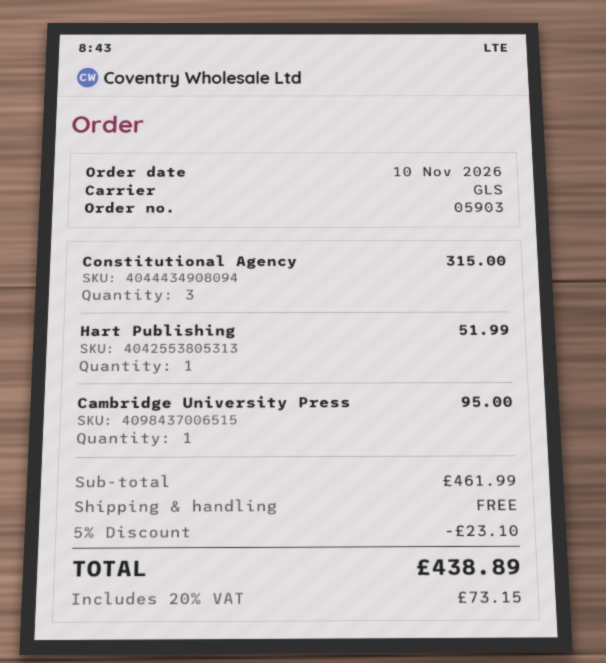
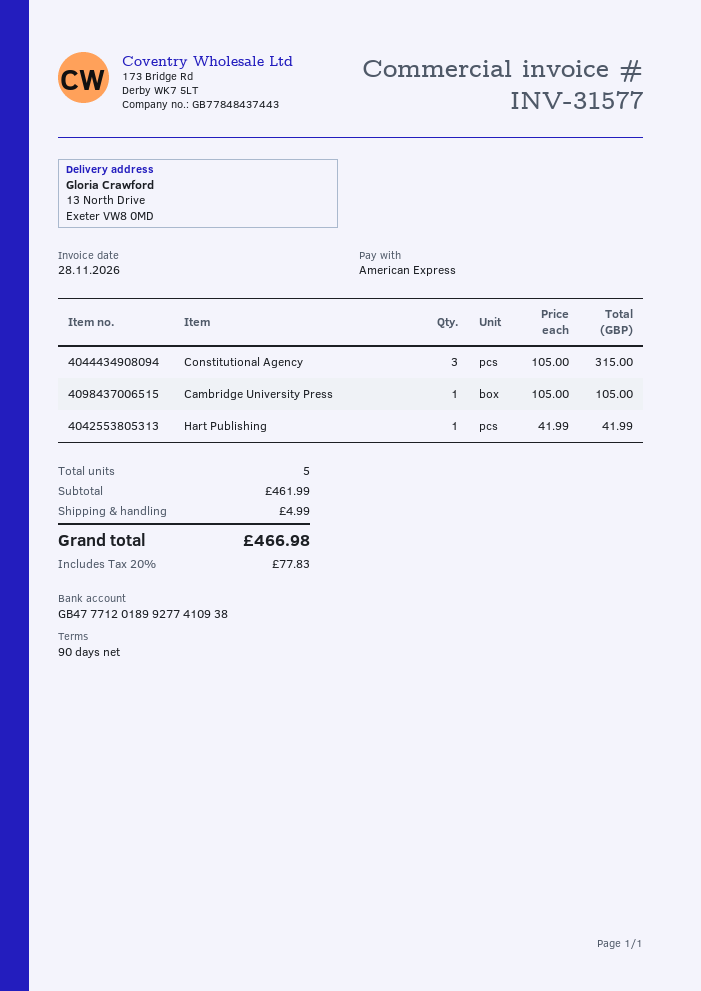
Hart Publishing: 1 for 51.99 -> 1 for 41.99
Cambridge University Press: 1 for 95.00 -> 1 for 105.00
discount: 5% = 23.10 -> none
shipping: 0.00 -> 4.99
tax: 20% = 73.15 -> 20% = 77.83
total: 438.89 -> 466.98

